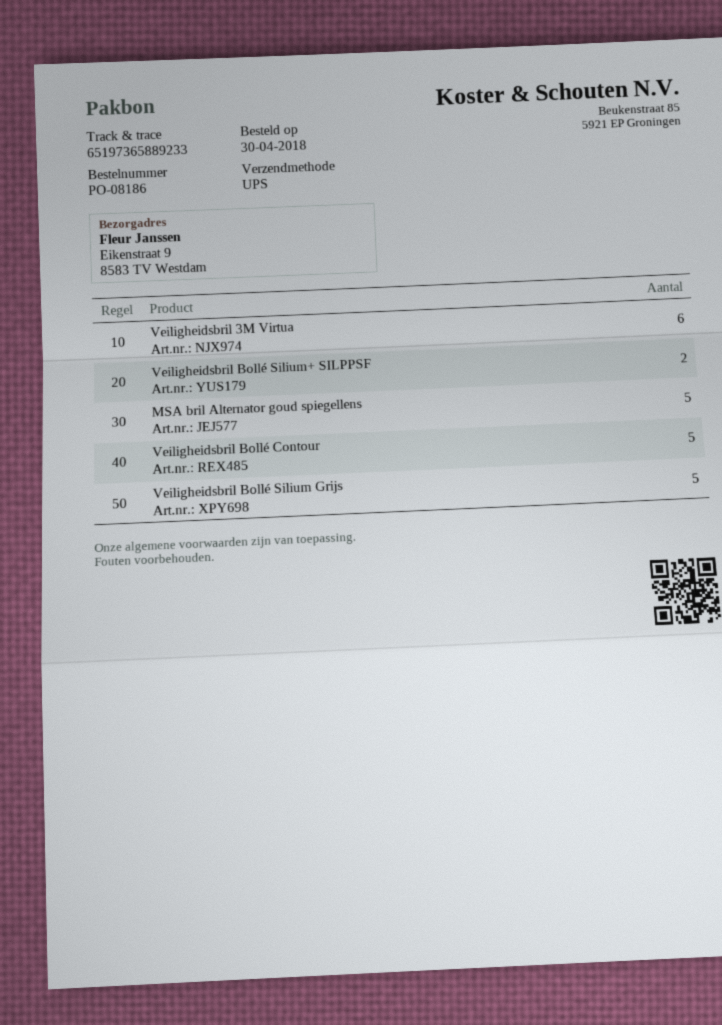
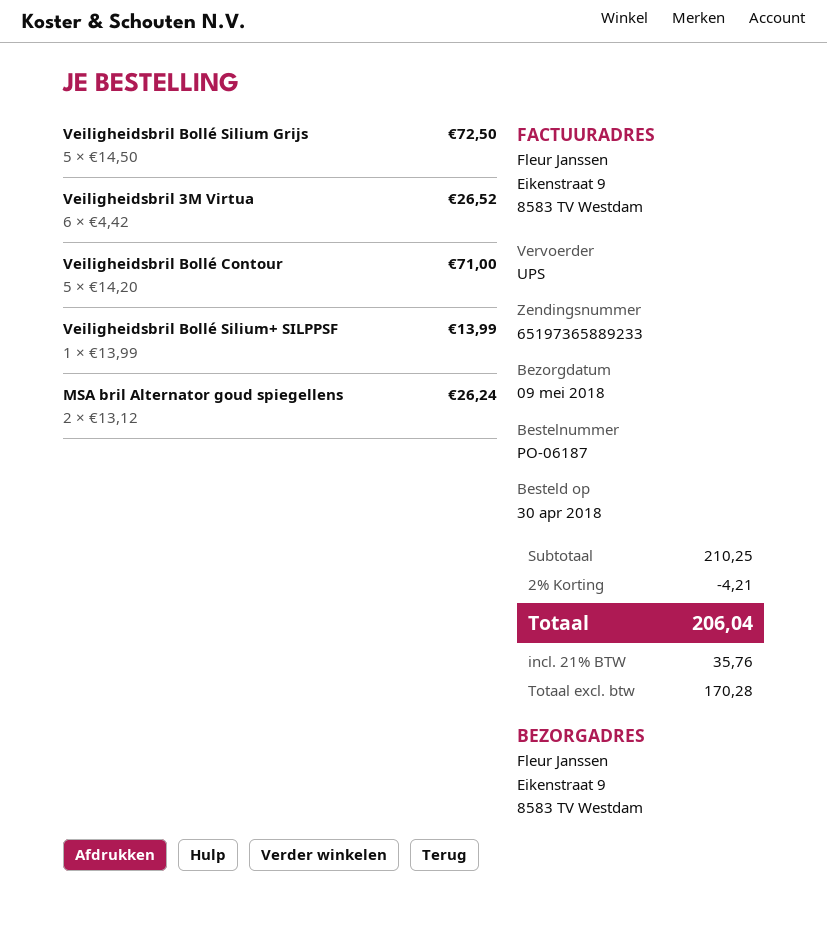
order number: PO-08186 -> PO-06187
Veiligheidsbril Bollé Silium+ SILPPSF: 2 -> 1
MSA bril Alternator goud spiegellens: 5 -> 2

